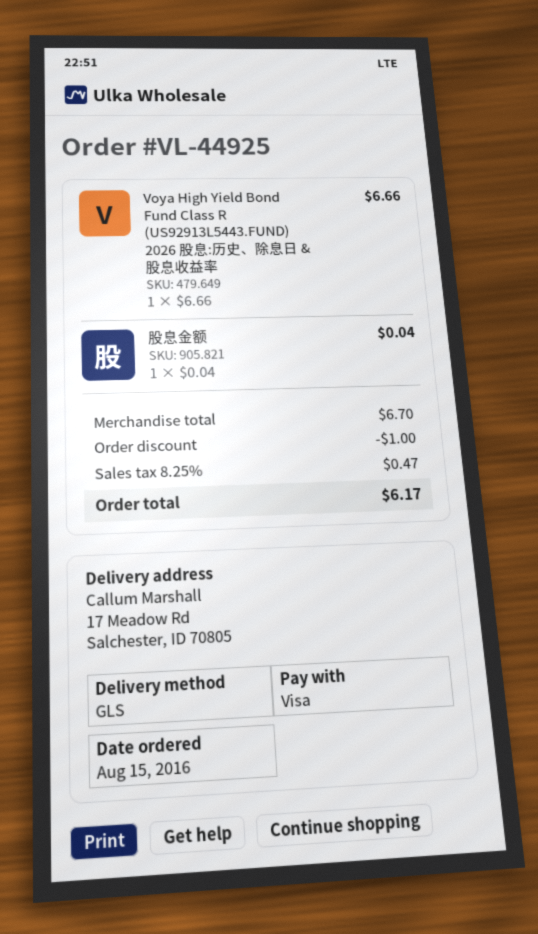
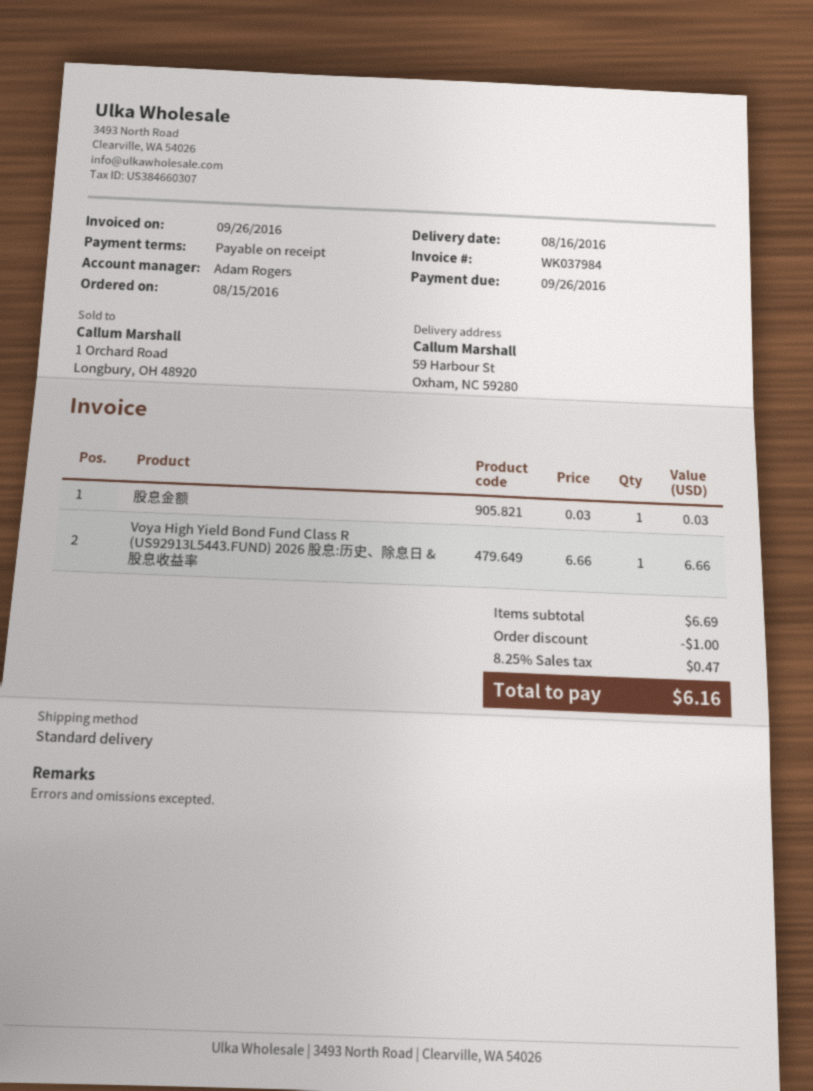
shipping method: GLS -> standard
ship to: 17 Meadow Rd, Salchester, ID 70805 -> 59 Harbour St, Oxham, NC 59280
股息金额: 1 x 0.04 = 0.04 -> 1 x 0.03 = 0.03
subtotal: 6.70 -> 6.69
total: 6.17 -> 6.16

